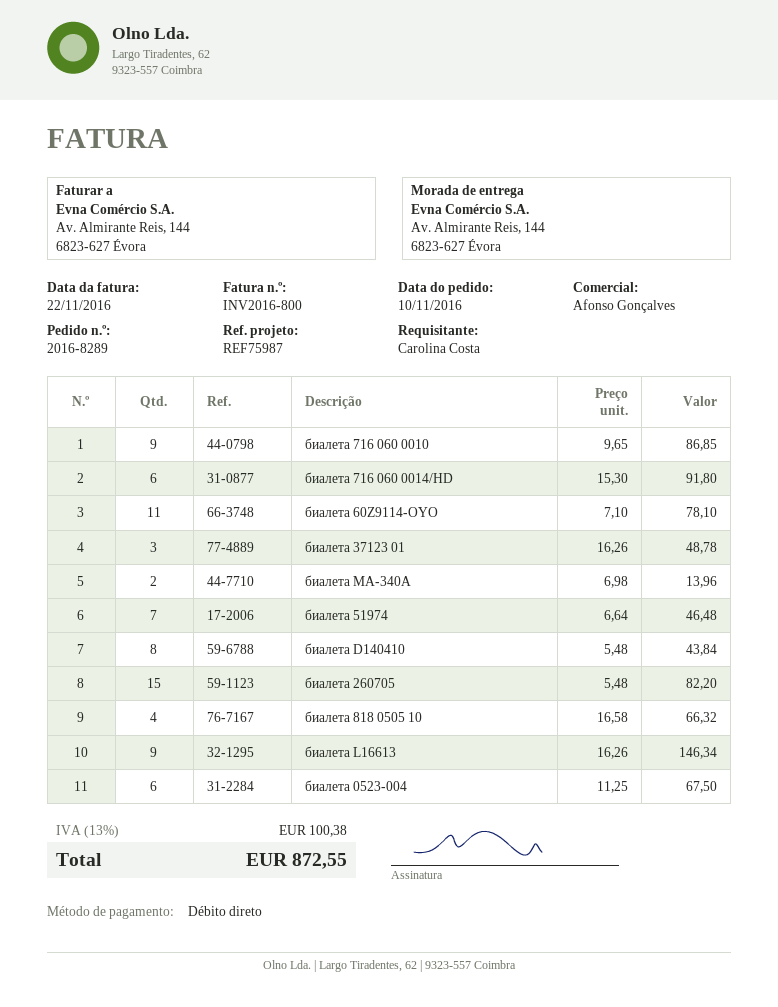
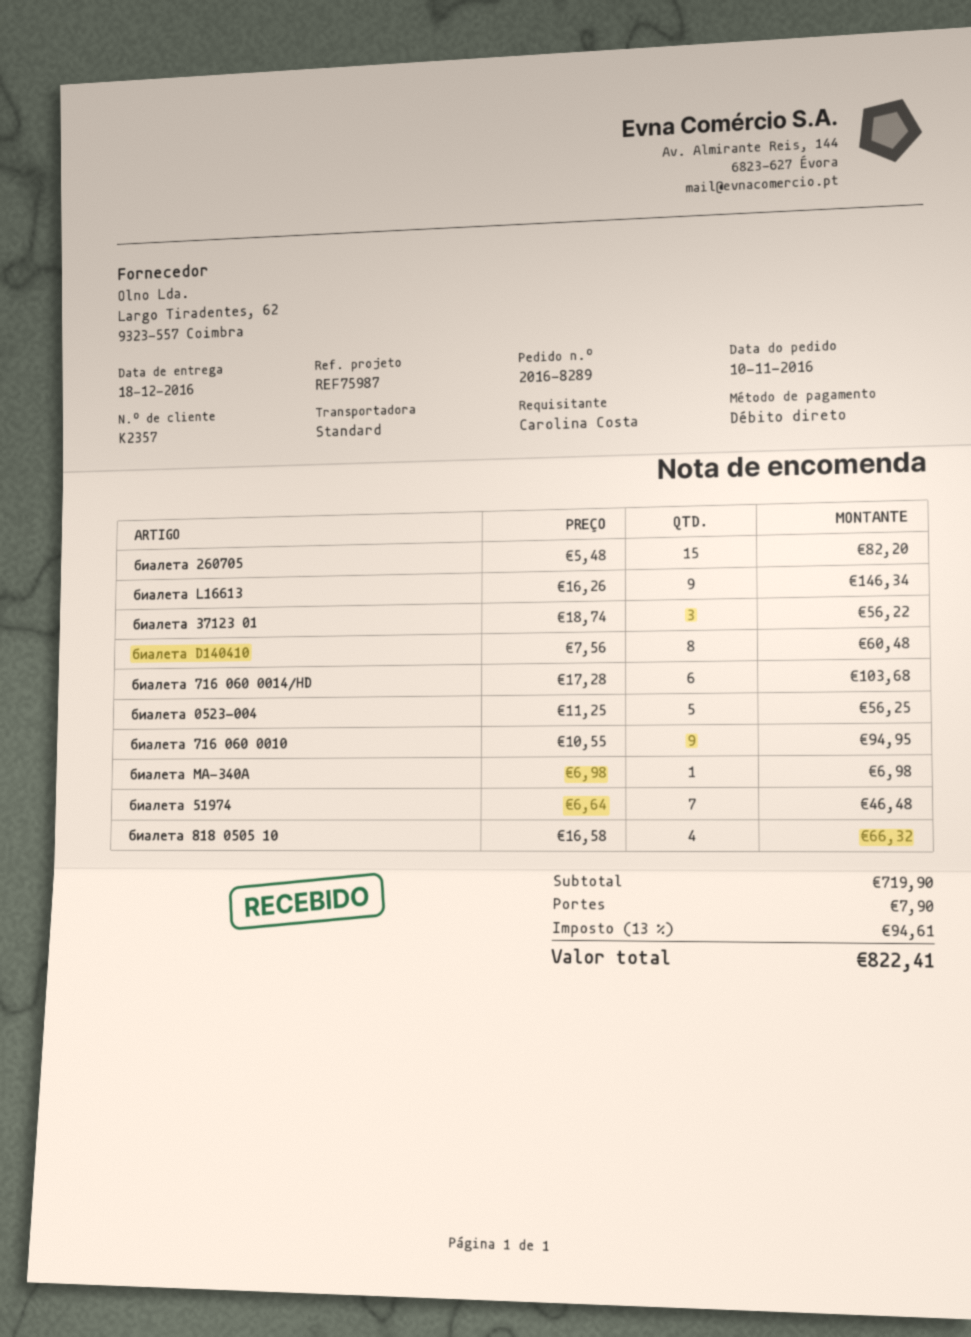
биалета 716 060 0010: 9 x 9.65 = 86.85 -> 9 x 10.55 = 94.95
биалета 716 060 0014/HD: 6 x 15.30 = 91.80 -> 6 x 17.28 = 103.68
биалета 60Z9114-OYO: 11 x 7.10 = 78.10 -> none
биалета 37123 01: 3 x 16.26 = 48.78 -> 3 x 18.74 = 56.22
биалета MA-340A: 2 x 6.98 = 13.96 -> 1 x 6.98 = 6.98
биалета D140410: 8 x 5.48 = 43.84 -> 8 x 7.56 = 60.48
биалета 0523-004: 6 x 11.25 = 67.50 -> 5 x 11.25 = 56.25
shipping: none -> 7.90
tax: 13% = 100.38 -> 13% = 94.61
total: 872.55 -> 822.41

